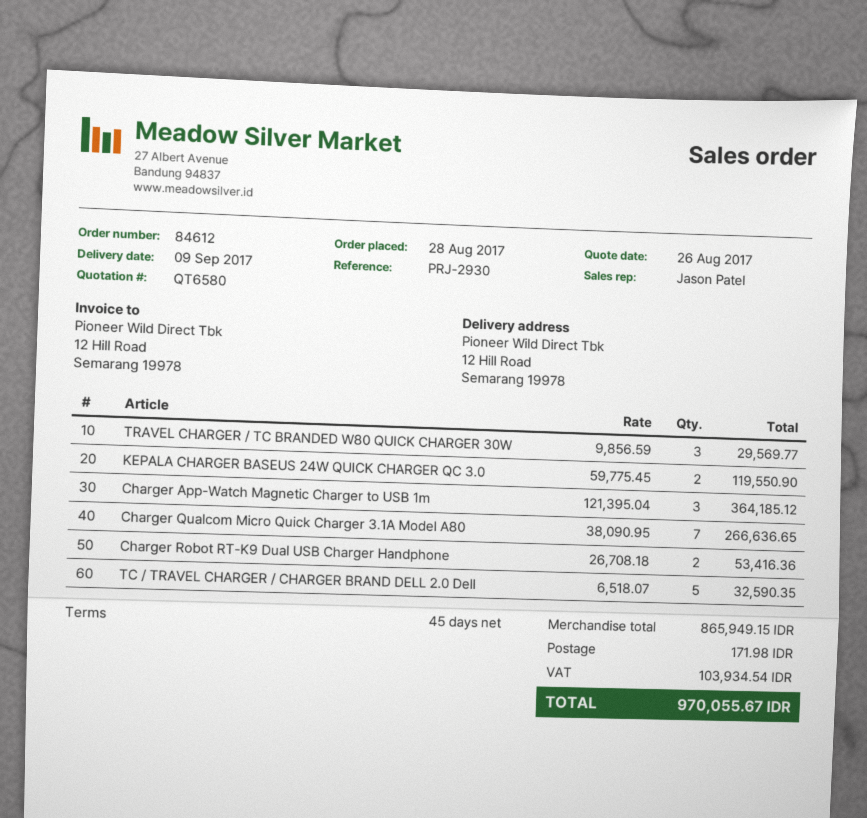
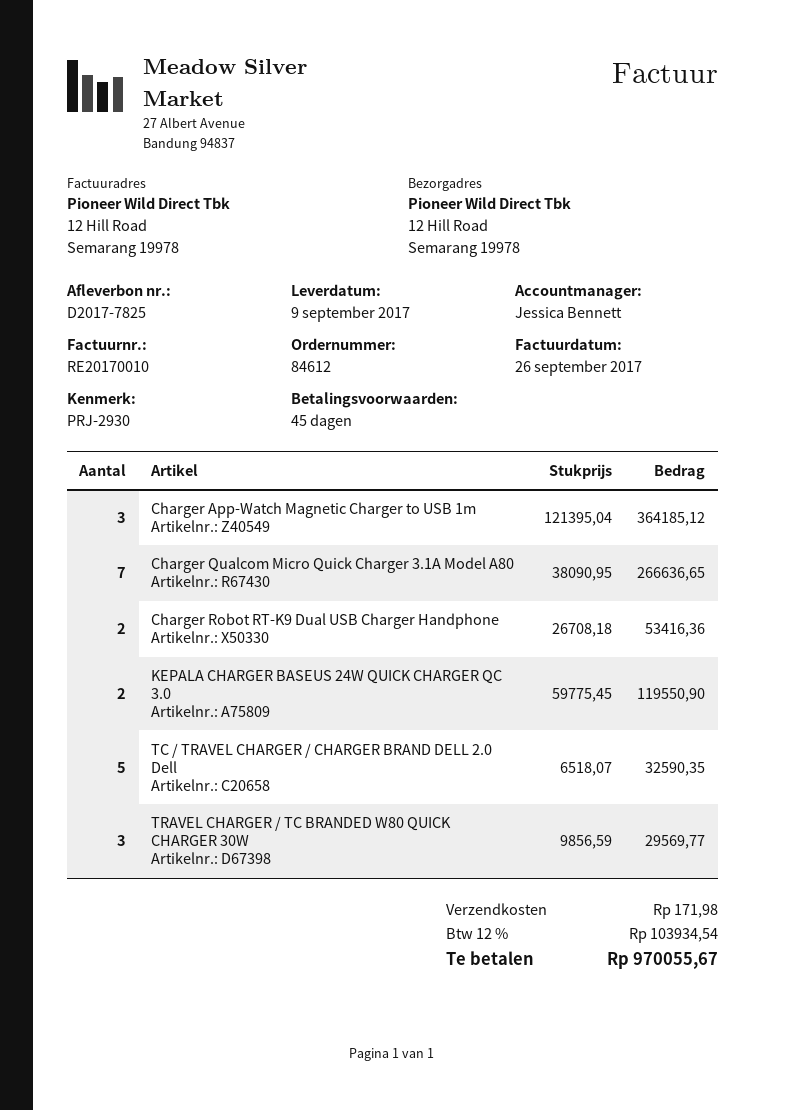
sales rep: Jason Patel -> Jessica Bennett

